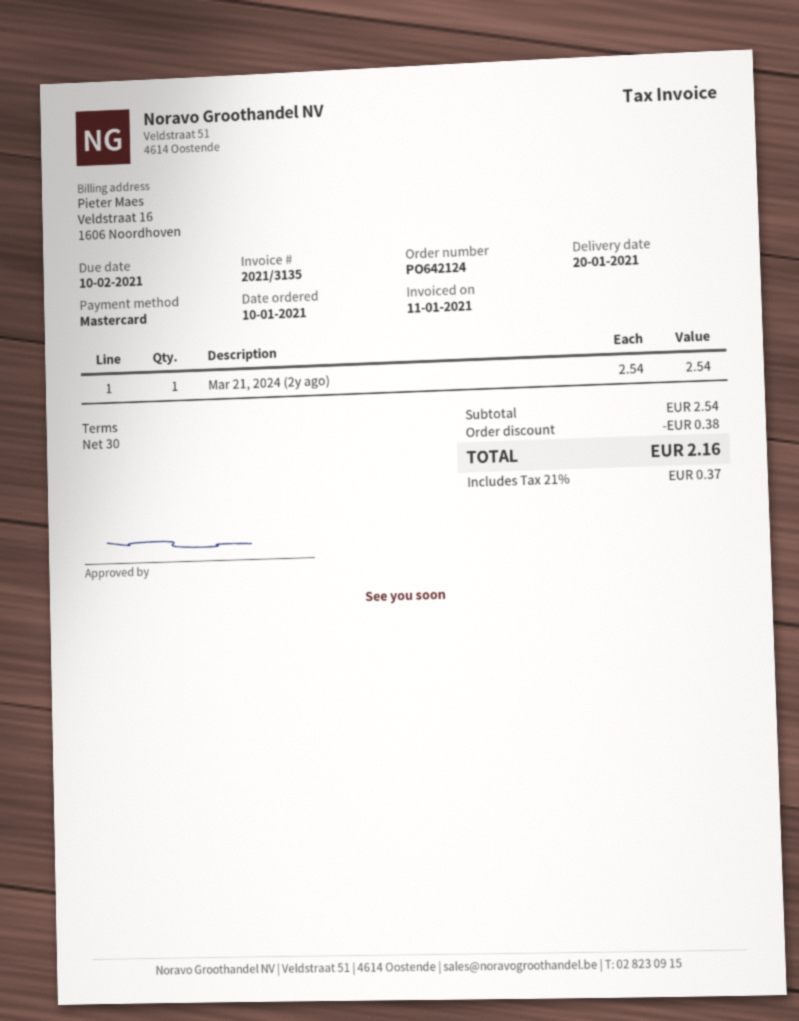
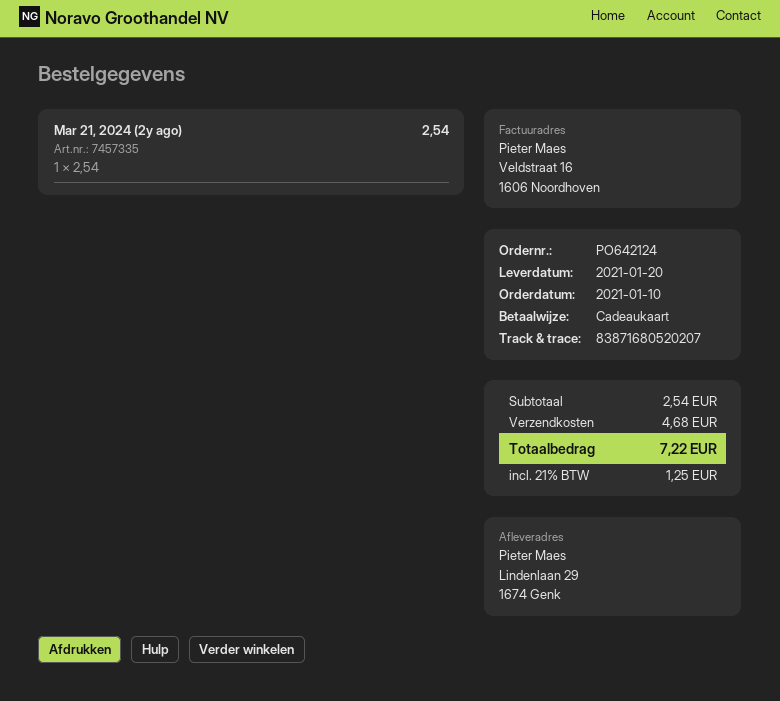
payment method: Mastercard -> gift card
discount: 0.38 -> none
shipping: none -> 4.68
tax: 21% = 0.37 -> 21% = 1.25
total: 2.16 -> 7.22

